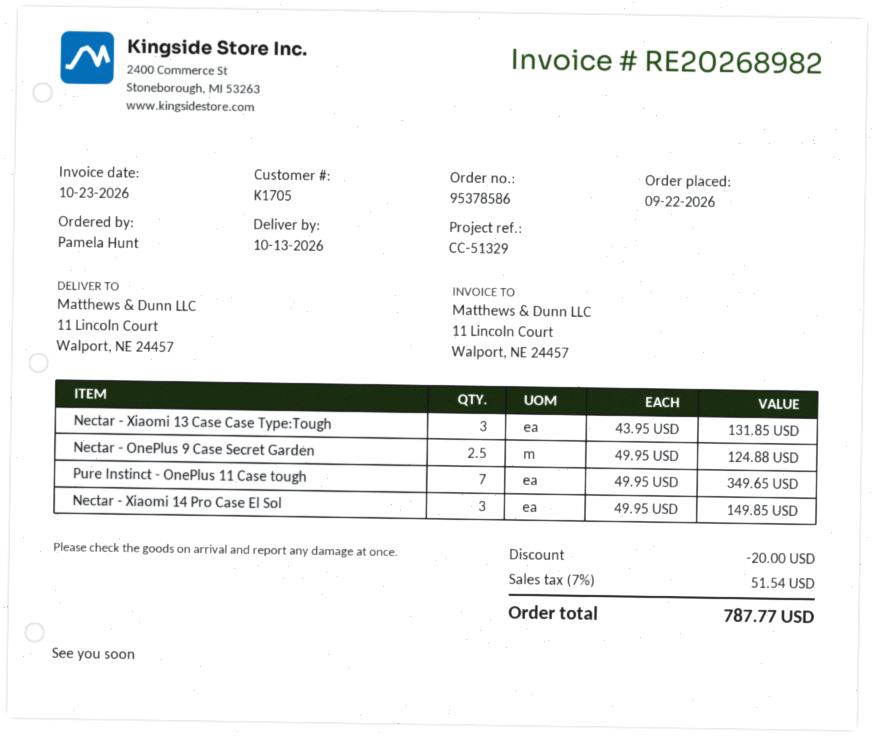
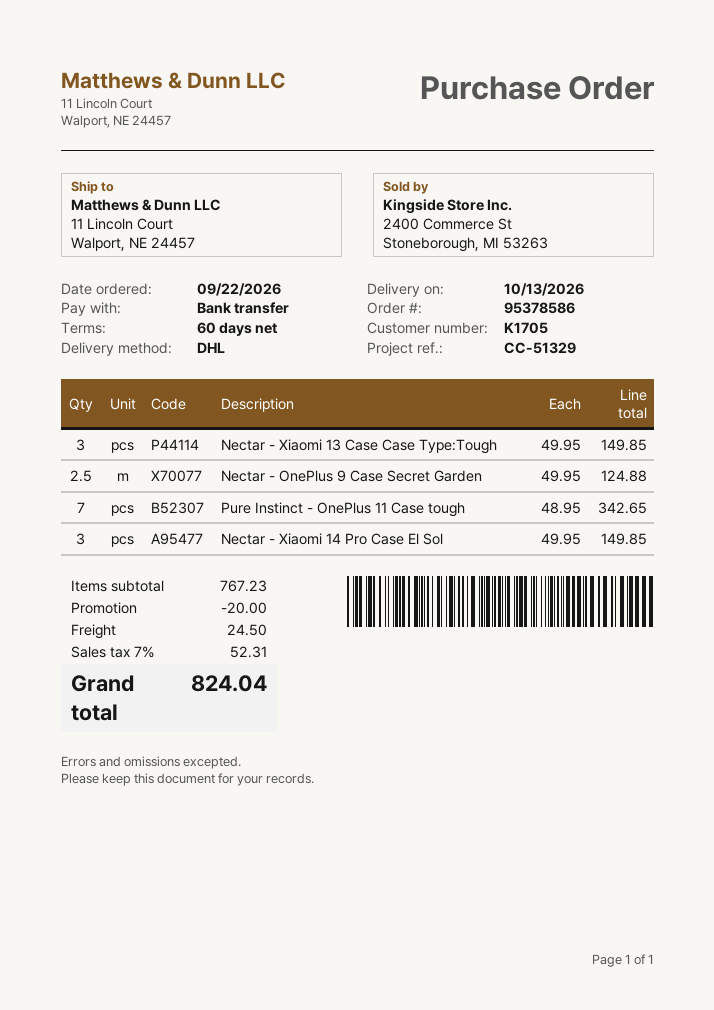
Nectar - Xiaomi 13 Case Case Type:Tough: 3 x 43.95 = 131.85 -> 3 x 49.95 = 149.85
Pure Instinct - OnePlus 11 Case tough: 7 x 49.95 = 349.65 -> 7 x 48.95 = 342.65
shipping: none -> 24.50
tax: 7% = 51.54 -> 7% = 52.31
total: 787.77 -> 824.04

